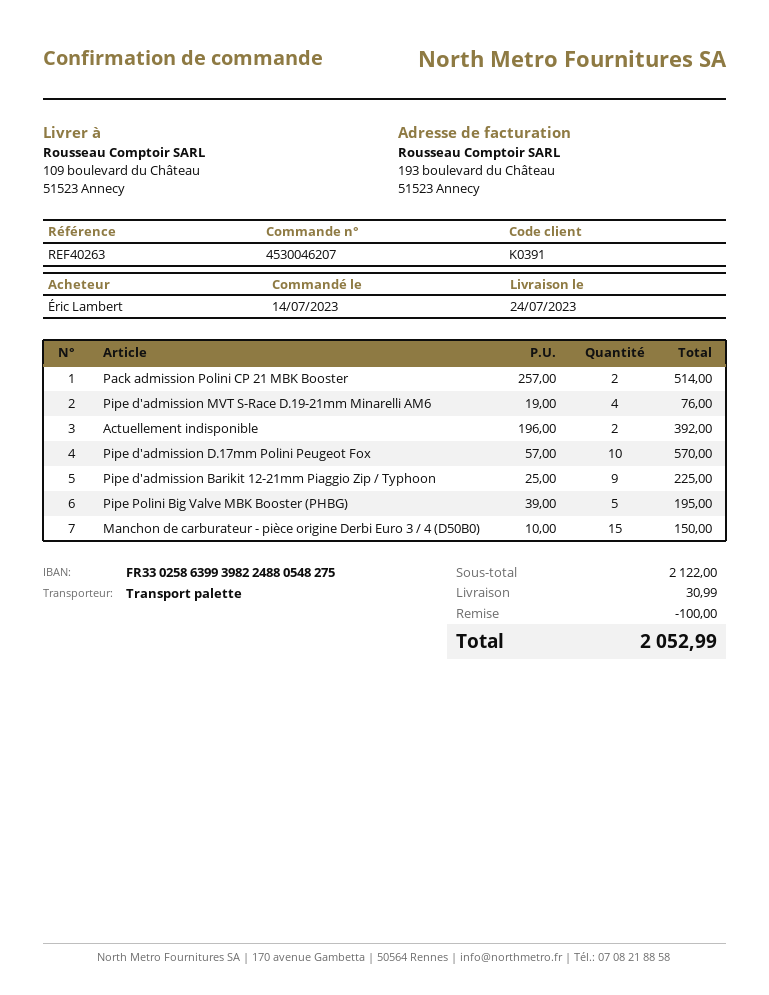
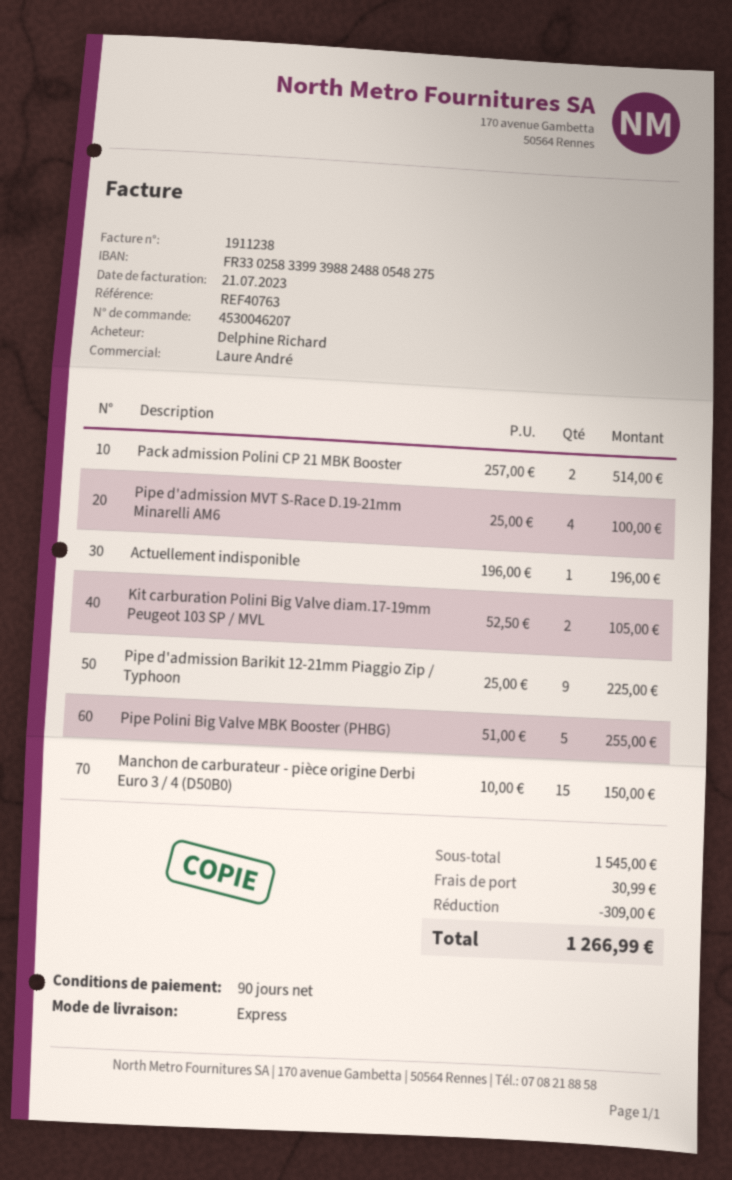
reference: REF40263 -> REF40763
ordered by: Éric Lambert -> Delphine Richard
bank account: FR3302586399398224880548275 -> FR3302583399398824880548275
shipping method: pallet freight -> express
Pipe d'admission MVT S-Race D.19-21mm Minarelli AM6: 4 x 19.00 = 76.00 -> 4 x 25.00 = 100.00
Actuellement indisponible: 2 x 196.00 = 392.00 -> 1 x 196.00 = 196.00
Pipe d'admission D.17mm Polini Peugeot Fox: 10 x 57.00 = 570.00 -> none
Pipe Polini Big Valve MBK Booster (PHBG): 5 x 39.00 = 195.00 -> 5 x 51.00 = 255.00
Kit carburation Polini Big Valve diam.17-19mm Peugeot 103 SP / MVL: none -> 2 x 52.50 = 105.00
subtotal: 2122.00 -> 1545.00
discount: 100.00 -> 309.00
total: 2052.99 -> 1266.99

